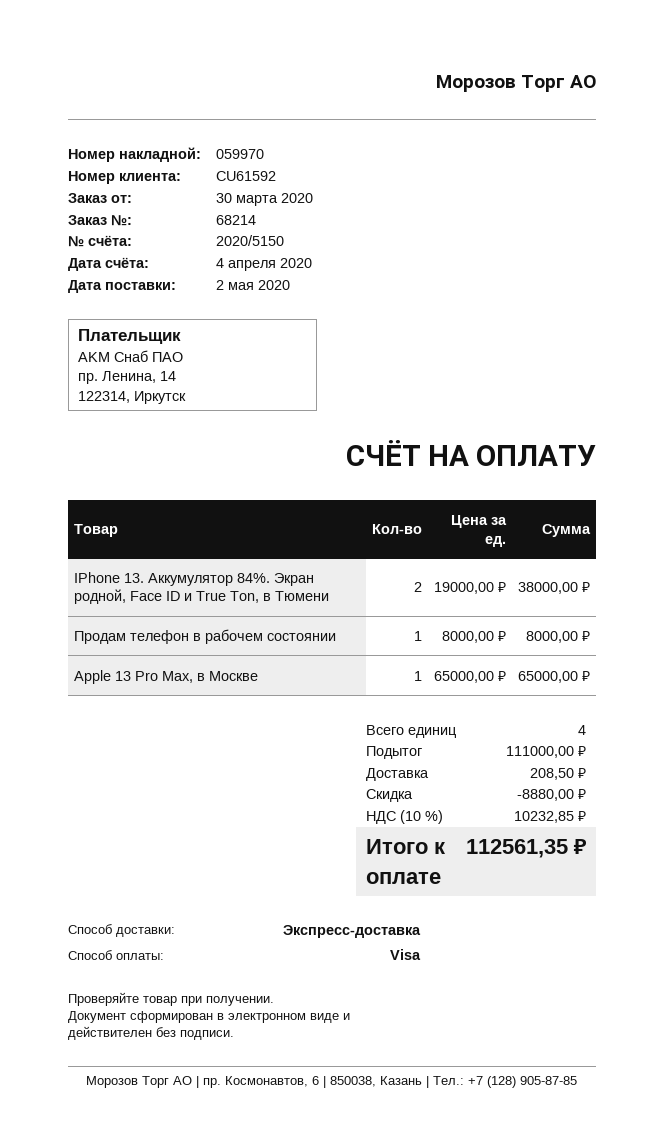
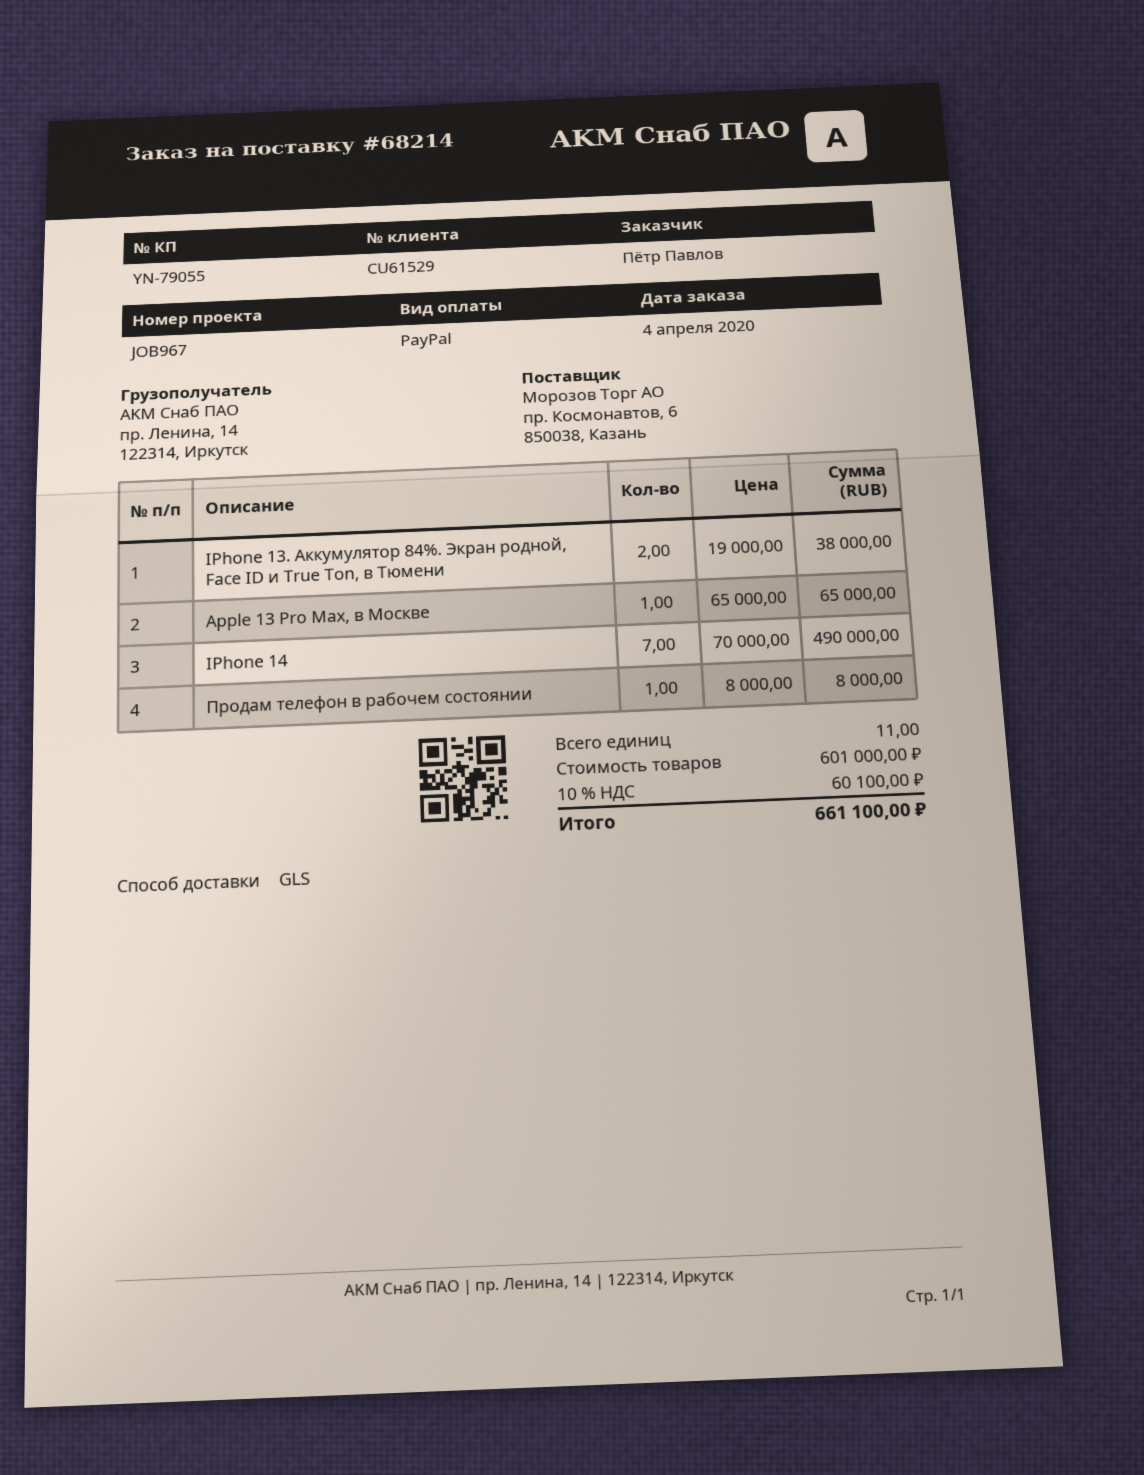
order date: 2020-03-30 -> 2020-04-04
customer number: CU61592 -> CU61529
payment method: Visa -> PayPal
shipping method: express -> GLS
IPhone 14: none -> 7 x 70000.00 = 490000.00
total quantity: 4 -> 11
subtotal: 111000.00 -> 601000.00
discount: 8880.00 -> none
shipping: 208.50 -> none
tax: 10% = 10232.85 -> 10% = 60100.00
total: 112561.35 -> 661100.00

